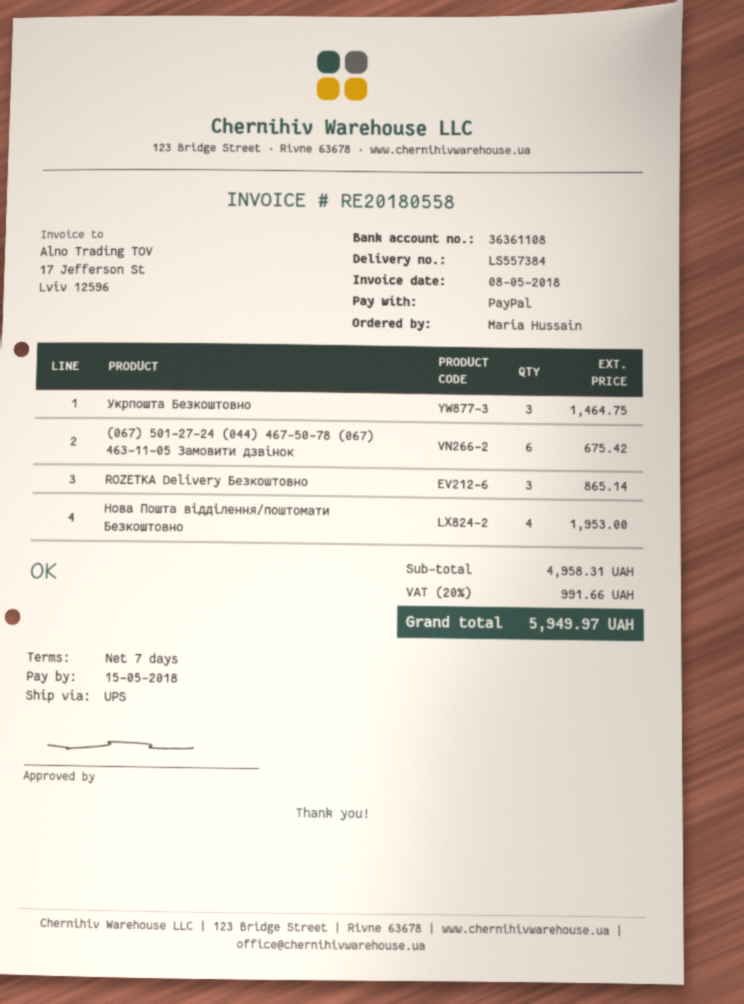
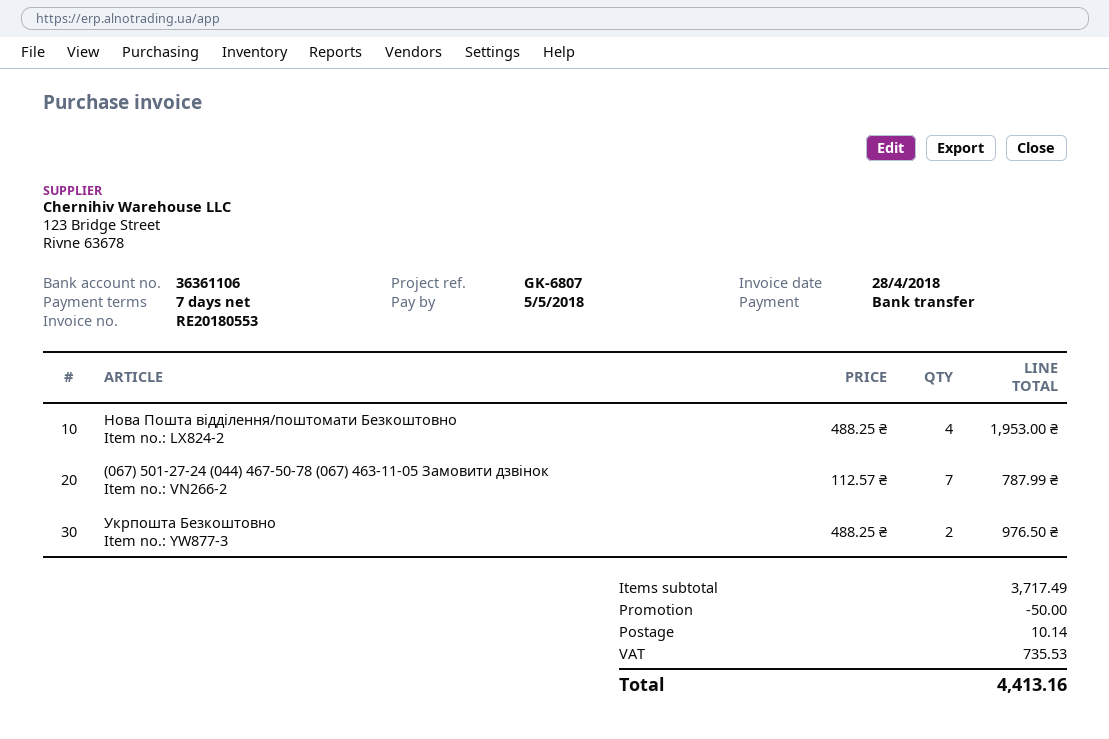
invoice number: RE20180558 -> RE20180553
invoice date: 2018-05-08 -> 2018-04-28
due date: 2018-05-15 -> 2018-05-05
payment method: PayPal -> bank transfer
bank account: 36361108 -> 36361106
Укрпошта Безкоштовно: 3 for 1464.75 -> 2 for 976.50
(067) 501-27-24 (044) 467-50-78 (067) 463-11-05 Замовити дзвінок: 6 for 675.42 -> 7 for 787.99
ROZETKA Delivery Безкоштовно: 3 for 865.14 -> none
subtotal: 4958.31 -> 3717.49
discount: none -> 50.00
shipping: none -> 10.14
tax: 991.66 -> 735.53
total: 5949.97 -> 4413.16

